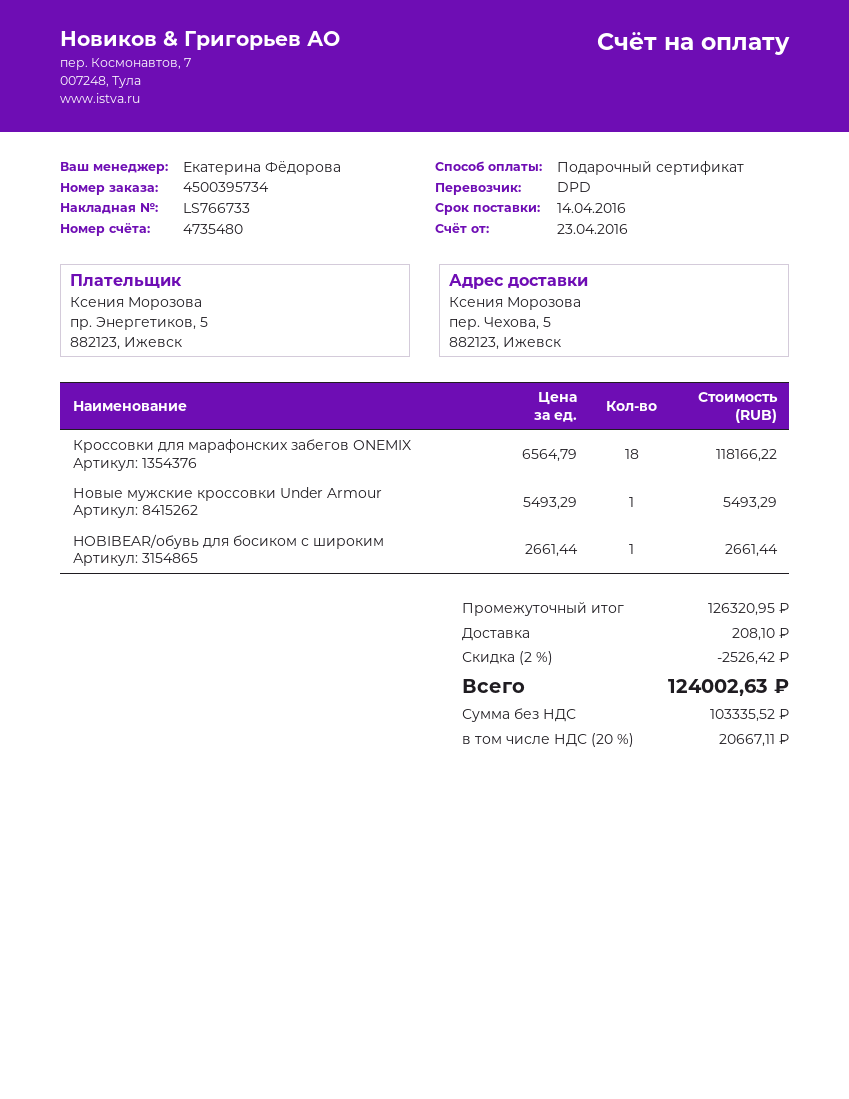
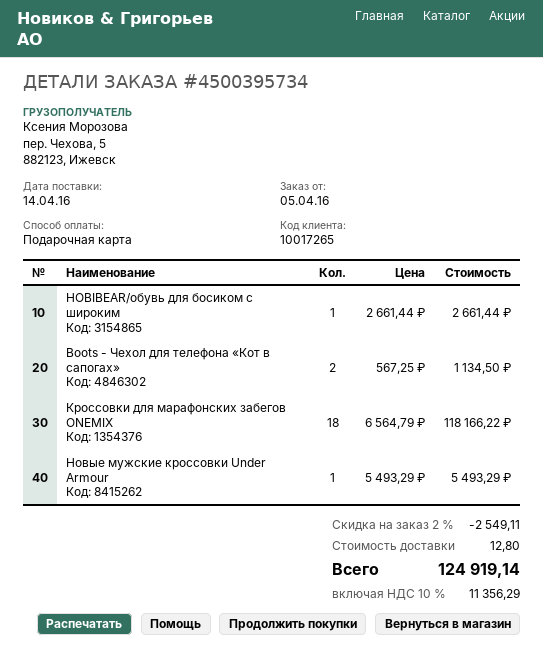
Boots - Чехол для телефона «Кот в сапогах»: none -> 2 x 567.25 = 1134.50
discount: 2% = 2526.42 -> 2% = 2549.11
shipping: 208.10 -> 12.80
tax: 20% = 20667.11 -> 10% = 11356.29
total: 124002.63 -> 124919.14

